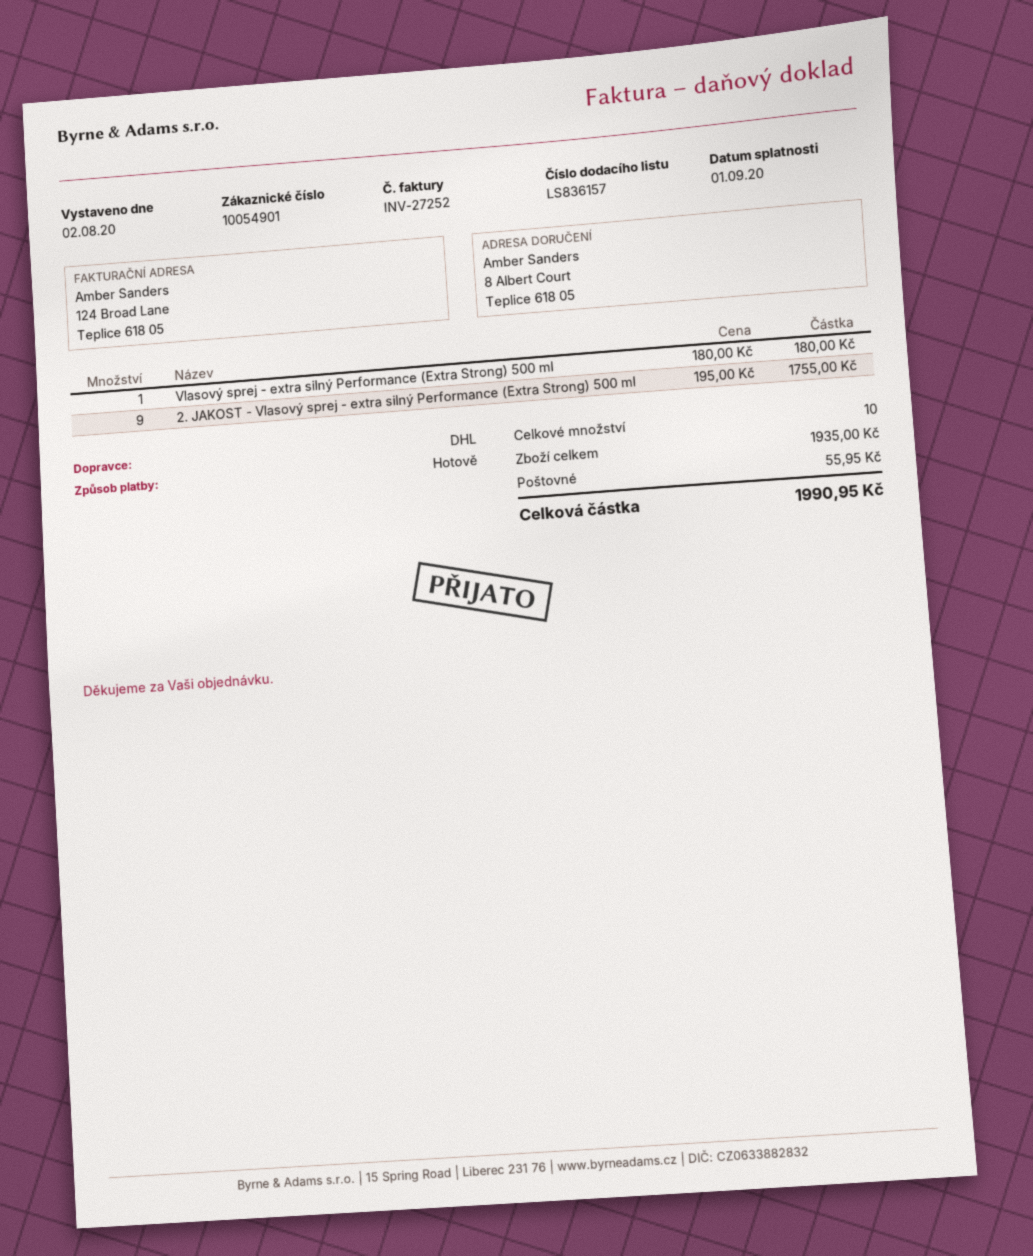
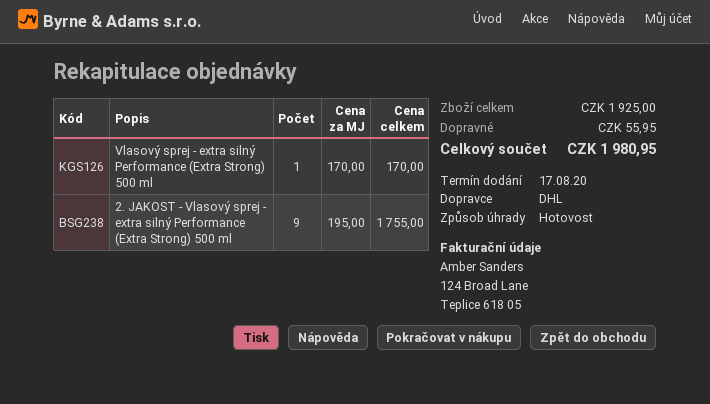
Vlasový sprej - extra silný Performance (Extra Strong) 500 ml: 1 x 180.00 = 180.00 -> 1 x 170.00 = 170.00
subtotal: 1935.00 -> 1925.00
total: 1990.95 -> 1980.95

